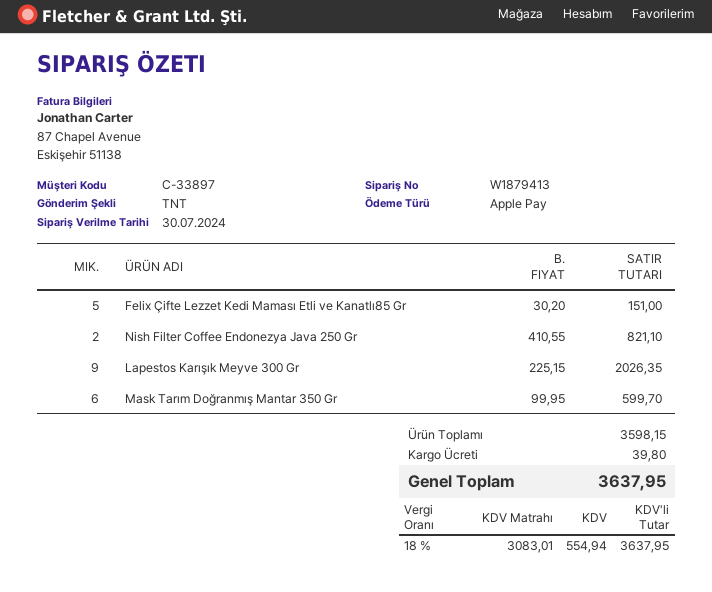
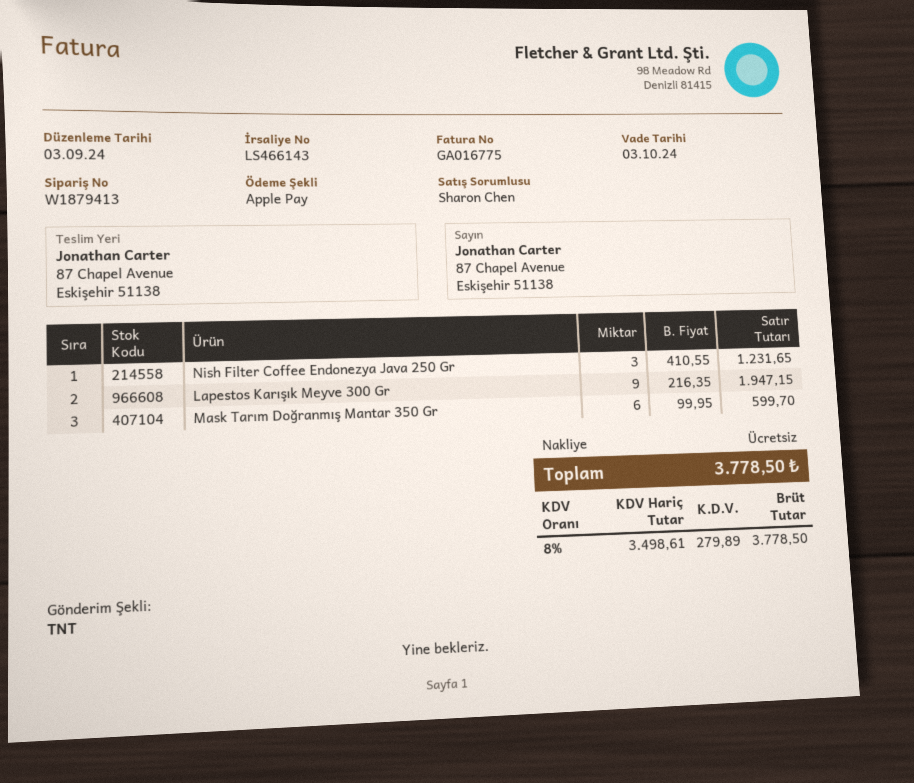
Felix Çifte Lezzet Kedi Maması Etli ve Kanatlı85 Gr: 5 x 30.20 = 151.00 -> none
Nish Filter Coffee Endonezya Java 250 Gr: 2 x 410.55 = 821.10 -> 3 x 410.55 = 1231.65
Lapestos Karışık Meyve 300 Gr: 9 x 225.15 = 2026.35 -> 9 x 216.35 = 1947.15
shipping: 39.80 -> 0.00
net: 3083.01 -> 3498.61
tax: 18% = 554.94 -> 8% = 279.89
total: 3637.95 -> 3778.50

